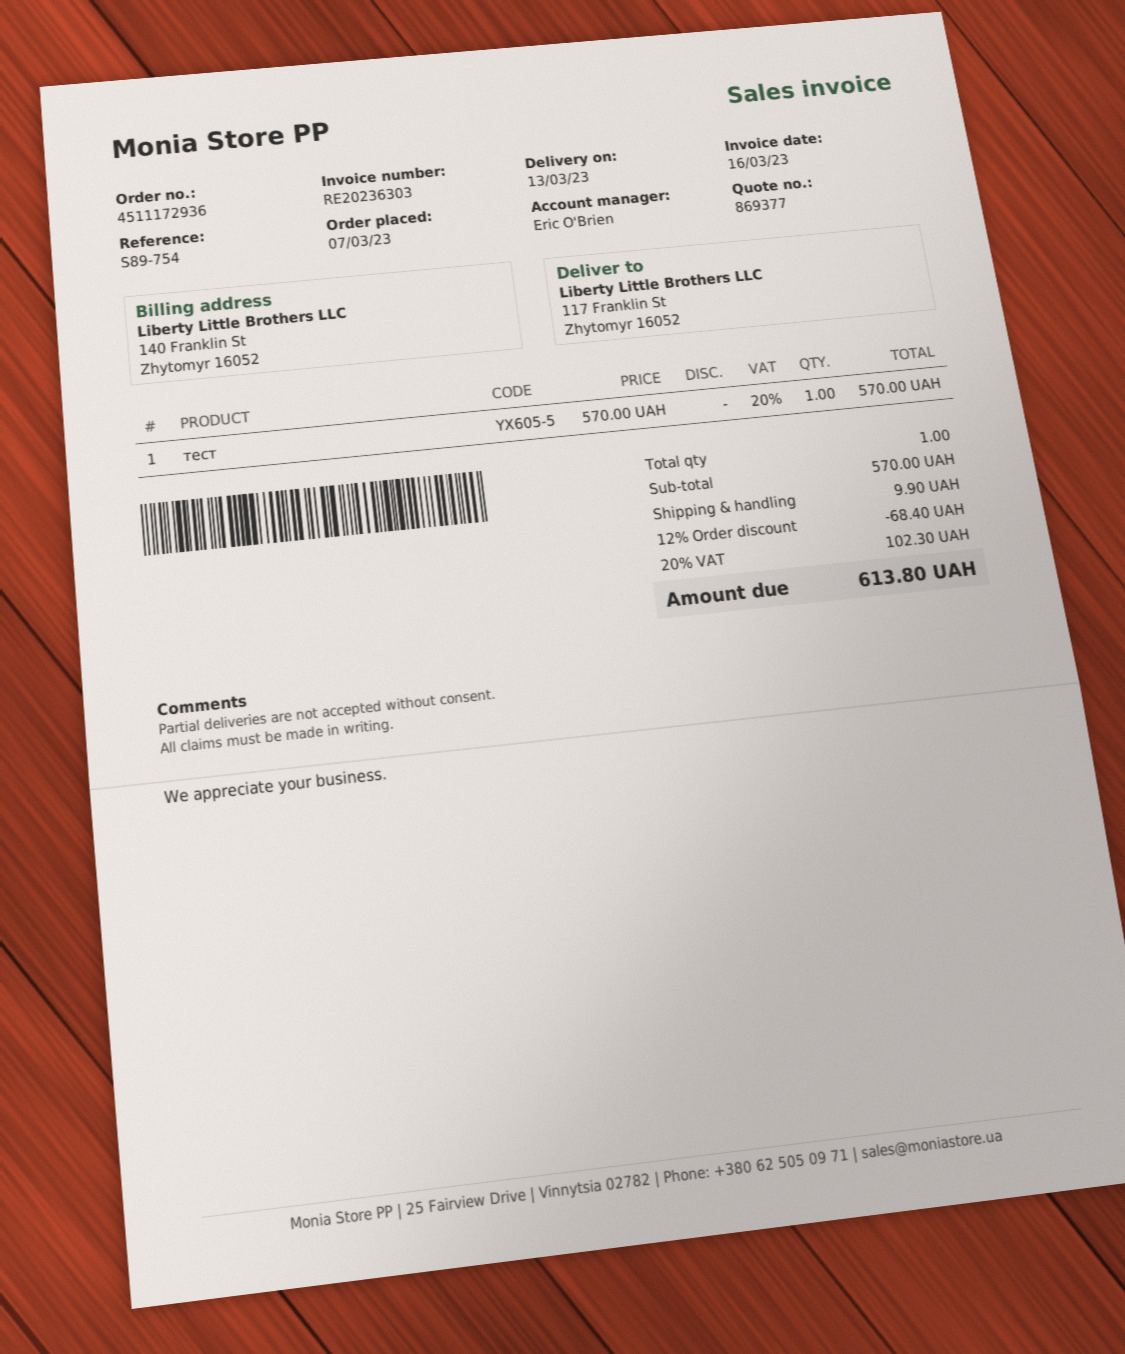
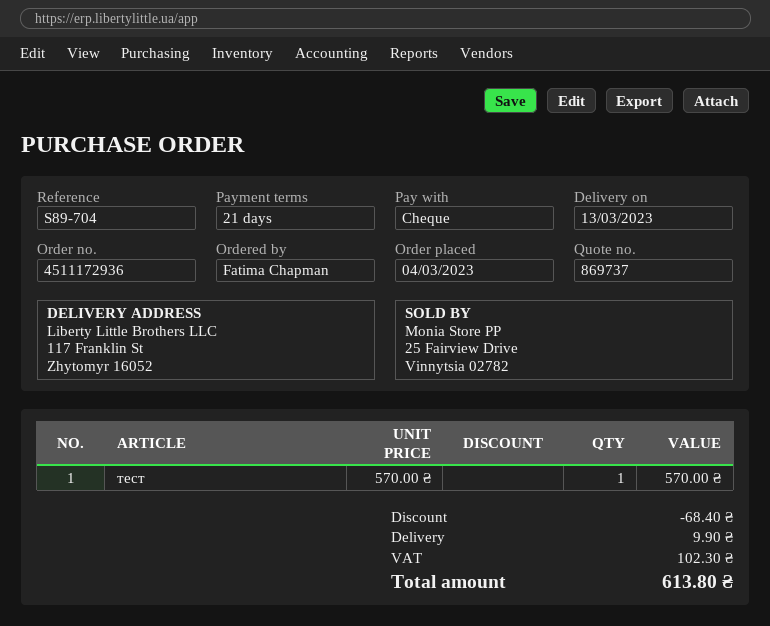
quote number: 869377 -> 869737
order date: 2023-03-07 -> 2023-03-04
reference: S89-754 -> S89-704

